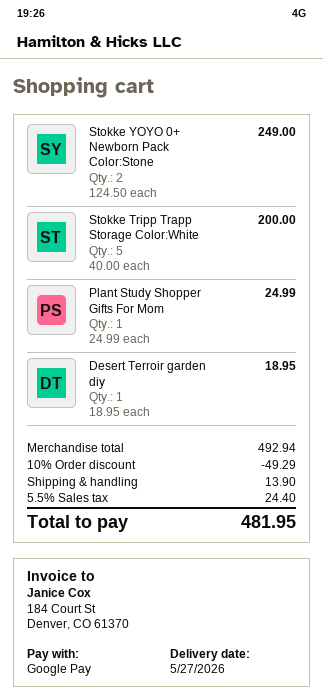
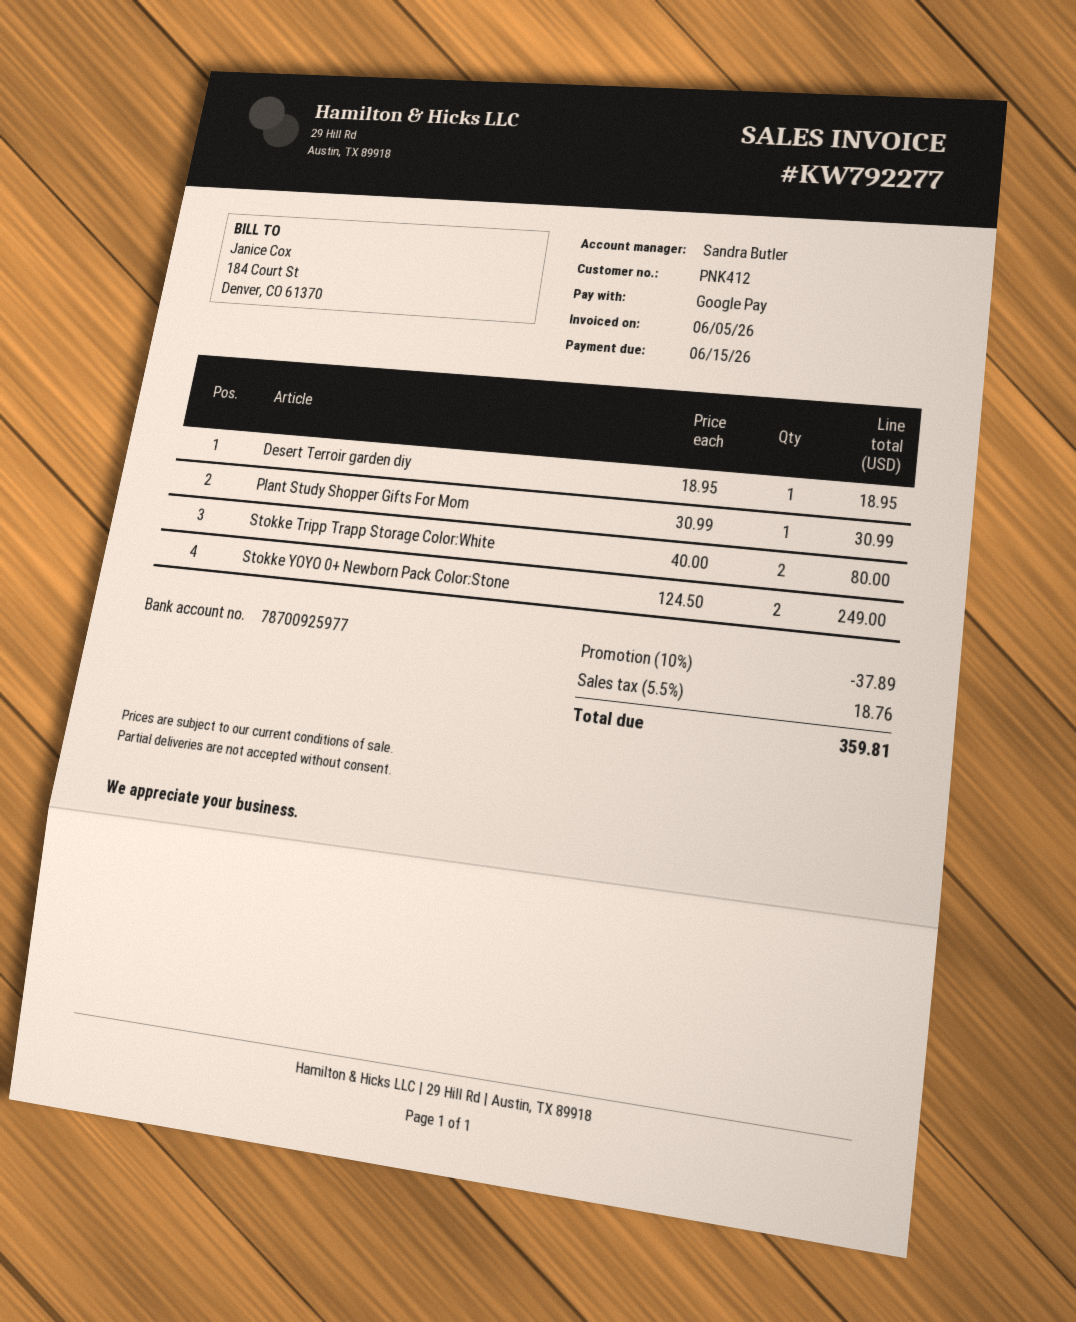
Stokke Tripp Trapp Storage Color:White: 5 x 40.00 = 200.00 -> 2 x 40.00 = 80.00
Plant Study Shopper Gifts For Mom: 1 x 24.99 = 24.99 -> 1 x 30.99 = 30.99
discount: 10% = 49.29 -> 10% = 37.89
shipping: 13.90 -> none
tax: 5.5% = 24.40 -> 5.5% = 18.76
total: 481.95 -> 359.81

